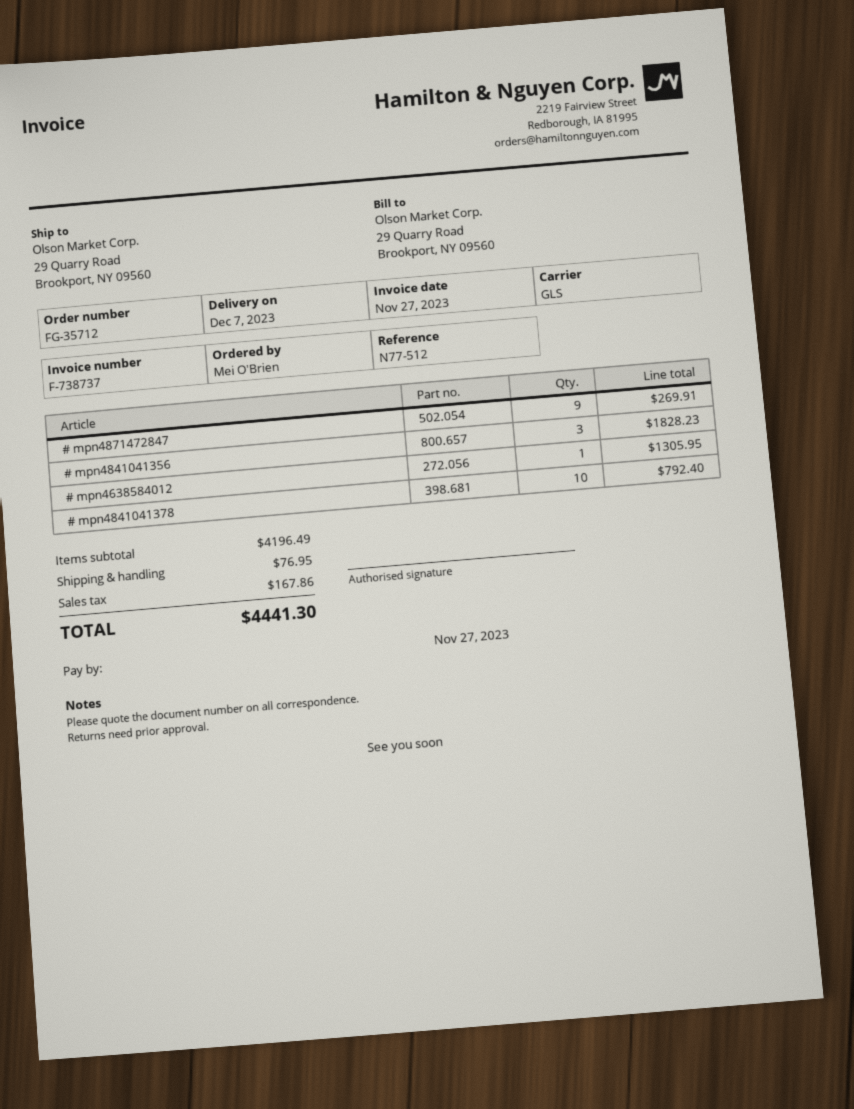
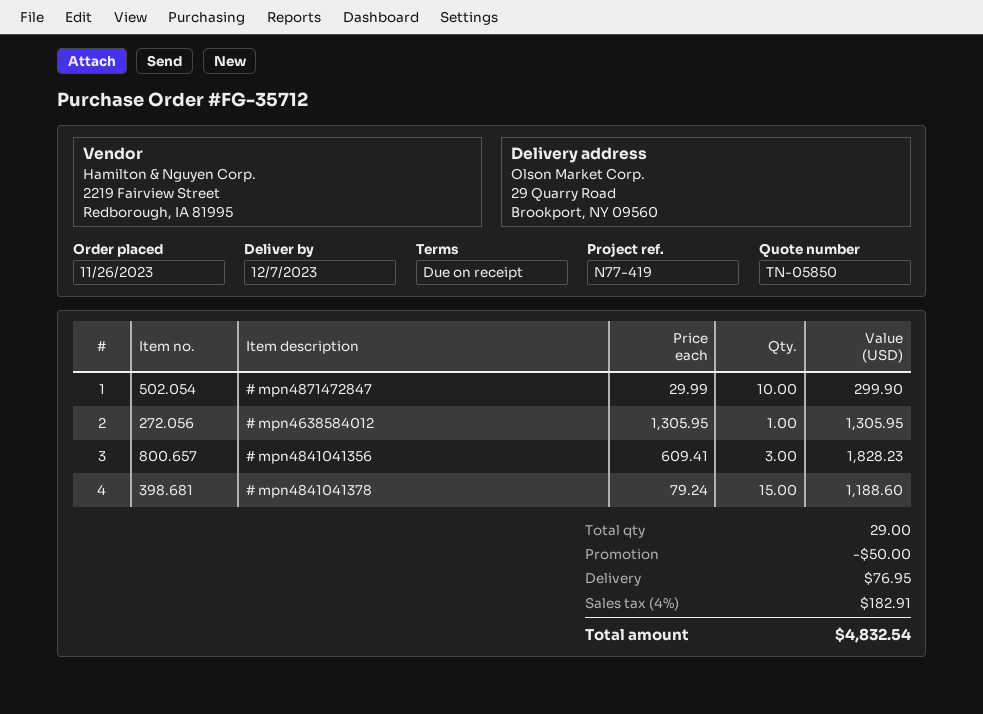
reference: N77-512 -> N77-419
# mpn4871472847: 9 for 269.91 -> 10 for 299.90
# mpn4841041378: 10 for 792.40 -> 15 for 1188.60
discount: none -> 50.00
tax: 167.86 -> 182.91
total: 4441.30 -> 4832.54

